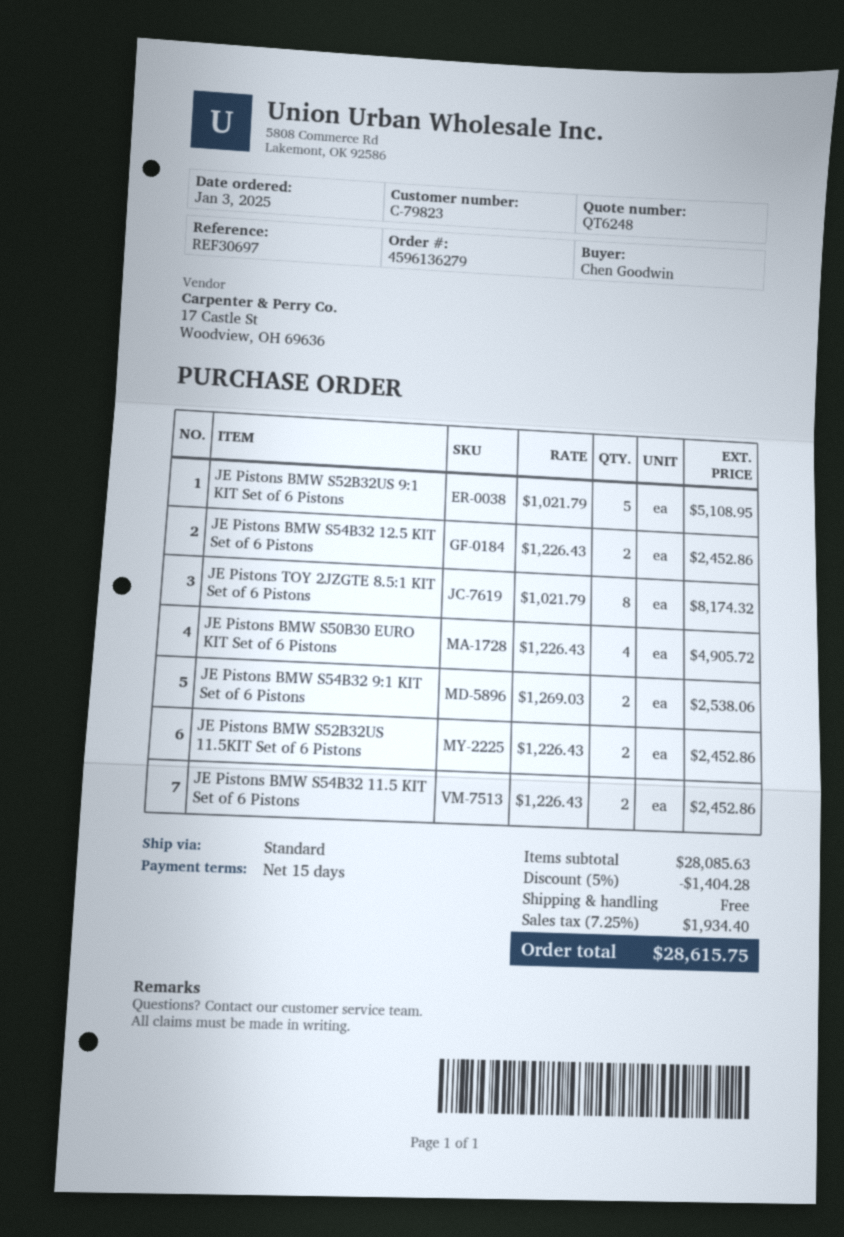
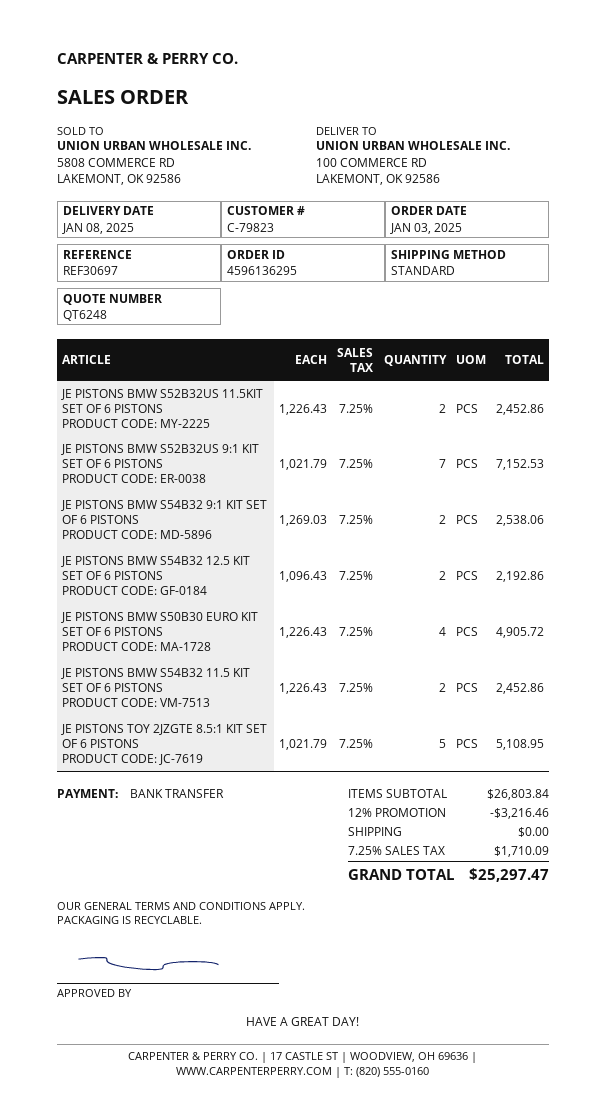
order number: 4596136279 -> 4596136295
JE Pistons BMW S52B32US 9:1 KIT Set of 6 Pistons: 5 x 1021.79 = 5108.95 -> 7 x 1021.79 = 7152.53
JE Pistons BMW S54B32 12.5 KIT Set of 6 Pistons: 2 x 1226.43 = 2452.86 -> 2 x 1096.43 = 2192.86
JE Pistons TOY 2JZGTE 8.5:1 KIT Set of 6 Pistons: 8 x 1021.79 = 8174.32 -> 5 x 1021.79 = 5108.95
subtotal: 28085.63 -> 26803.84
discount: 5% = 1404.28 -> 12% = 3216.46
tax: 7.25% = 1934.40 -> 7.25% = 1710.09
total: 28615.75 -> 25297.47

